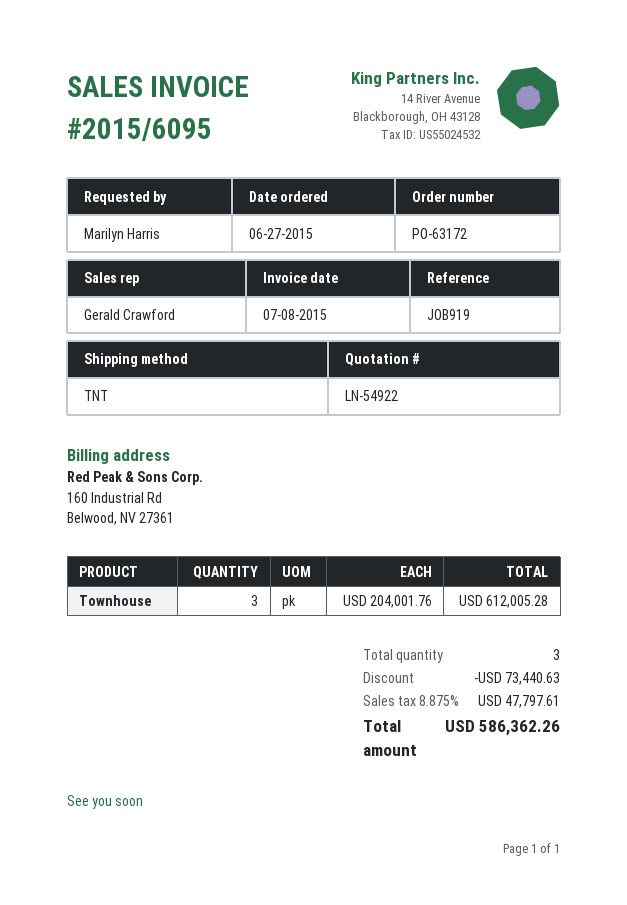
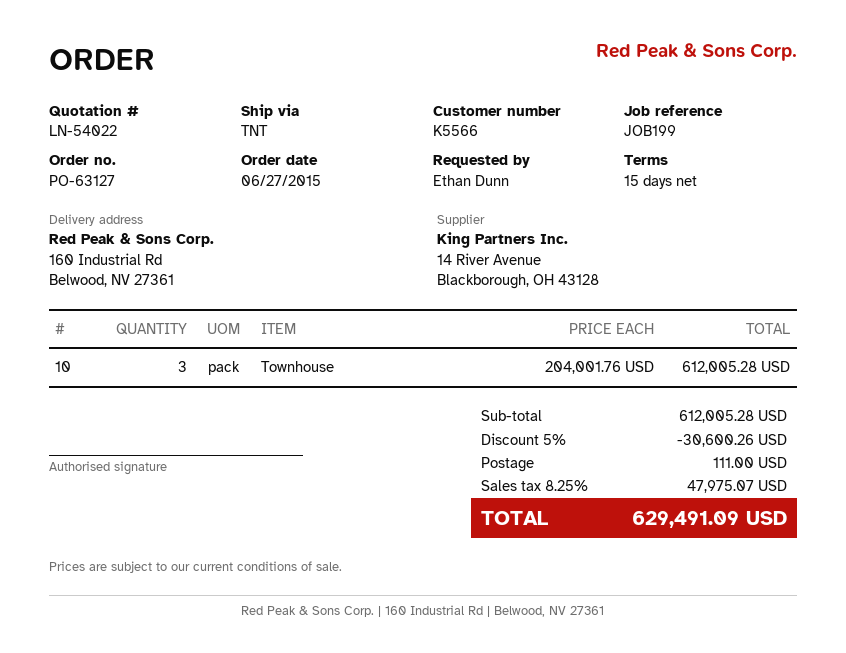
quote number: LN-54922 -> LN-54022
order number: PO-63172 -> PO-63127
reference: JOB919 -> JOB199
ordered by: Marilyn Harris -> Ethan Dunn
discount: 73440.63 -> 30600.26
shipping: none -> 111.00
tax: 8.875% = 47797.61 -> 8.25% = 47975.07
total: 586362.26 -> 629491.09

